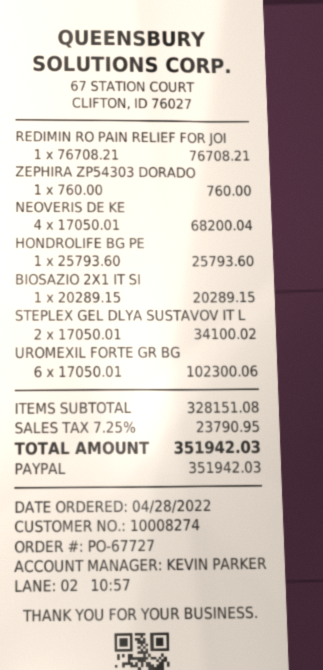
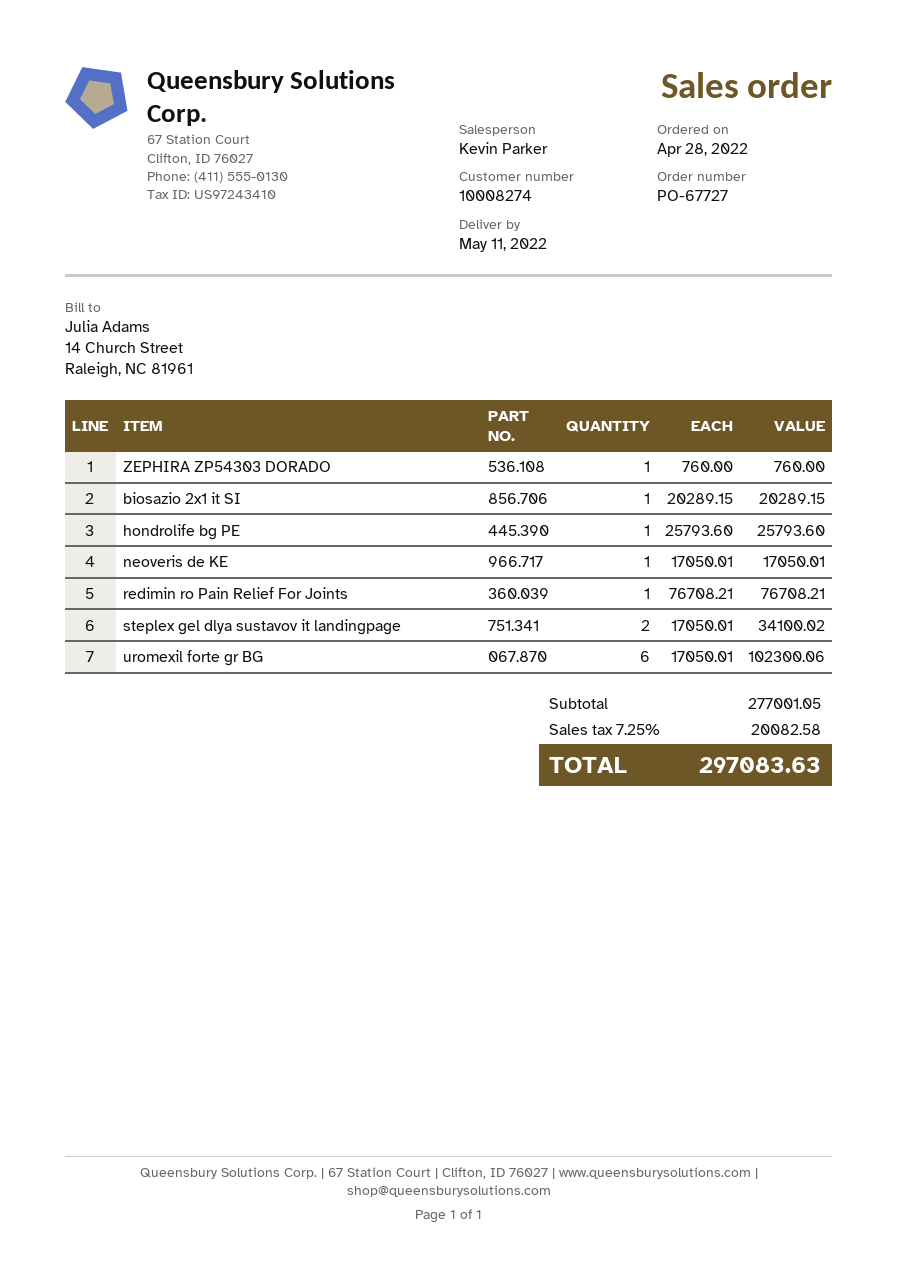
NEOVERIS DE KE: 4 x 17050.01 = 68200.04 -> 1 x 17050.01 = 17050.01
subtotal: 328151.08 -> 277001.05
tax: 7.25% = 23790.95 -> 7.25% = 20082.58
total: 351942.03 -> 297083.63

